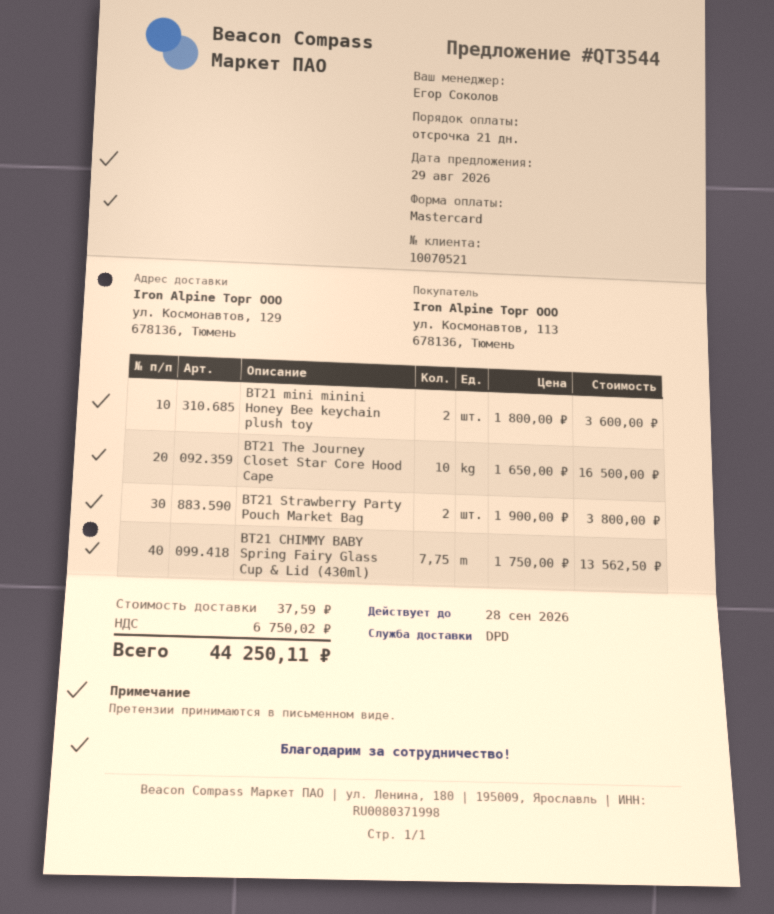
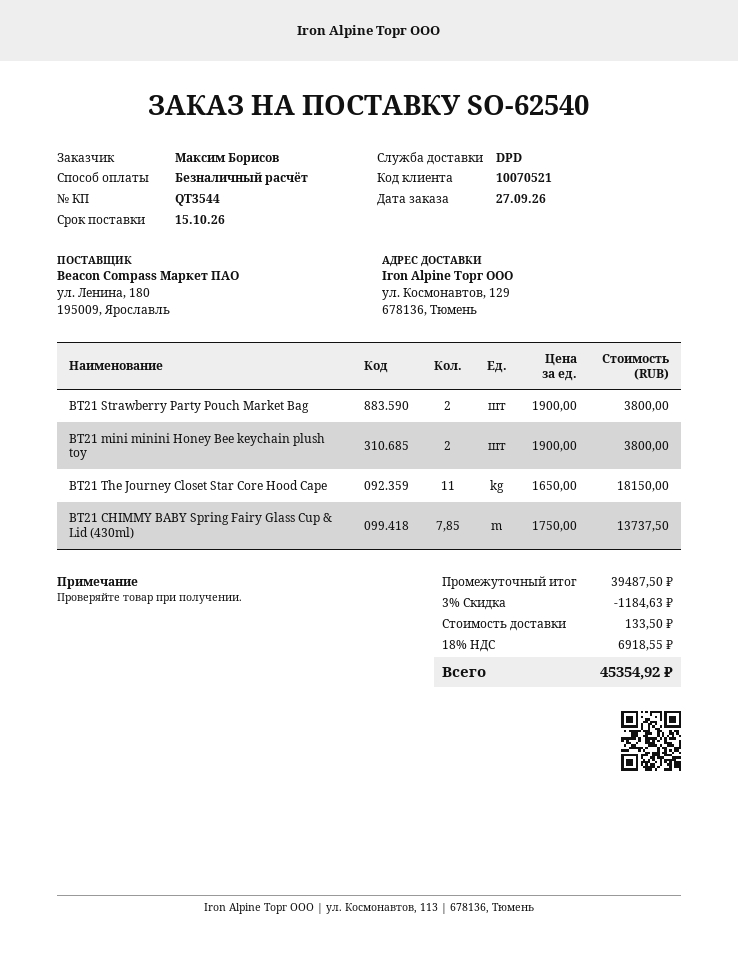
payment method: Mastercard -> bank transfer
BT21 mini minini Honey Bee keychain plush toy: 2 x 1800.00 = 3600.00 -> 2 x 1900.00 = 3800.00
BT21 The Journey Closet Star Core Hood Cape: 10 x 1650.00 = 16500.00 -> 11 x 1650.00 = 18150.00
BT21 CHIMMY BABY Spring Fairy Glass Cup & Lid (430ml): 7.75 x 1750.00 = 13562.50 -> 7.85 x 1750.00 = 13737.50
discount: none -> 3% = 1184.63
shipping: 37.59 -> 133.50
tax: 6750.02 -> 6918.55
total: 44250.11 -> 45354.92

